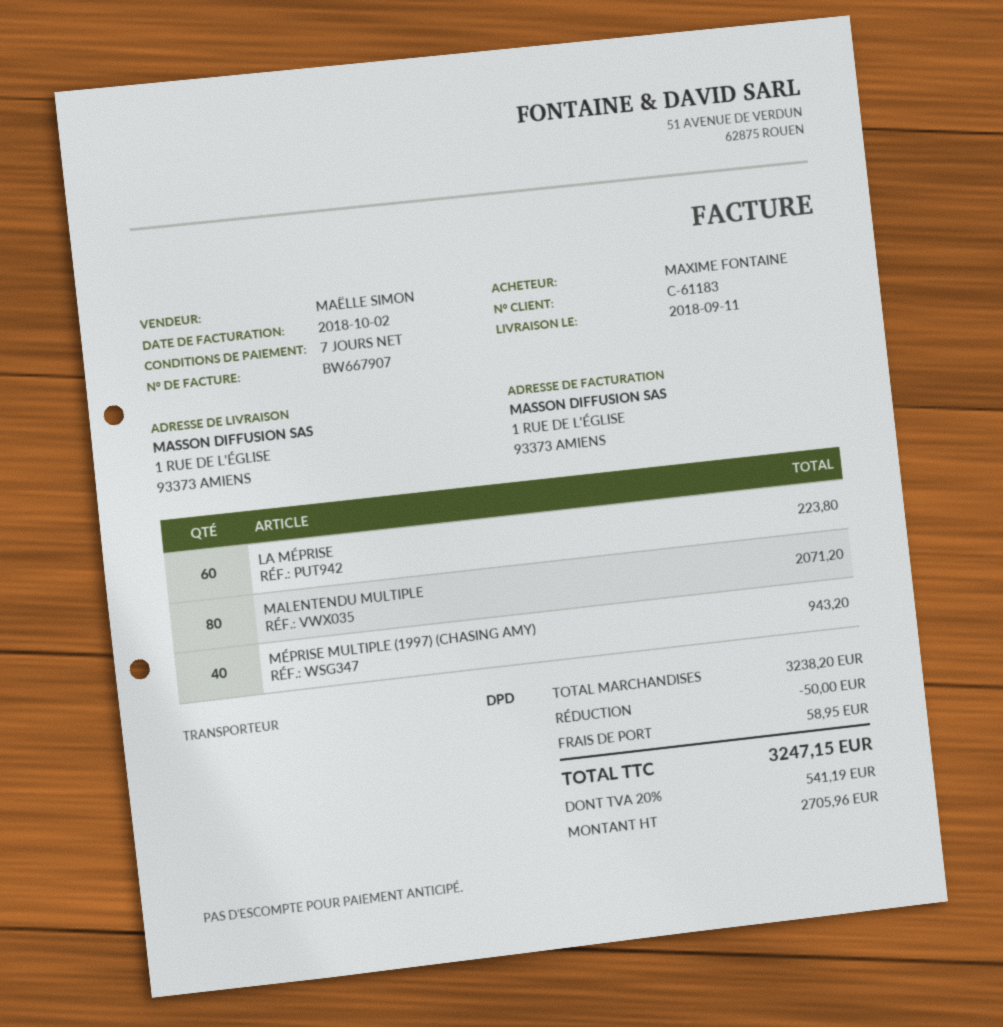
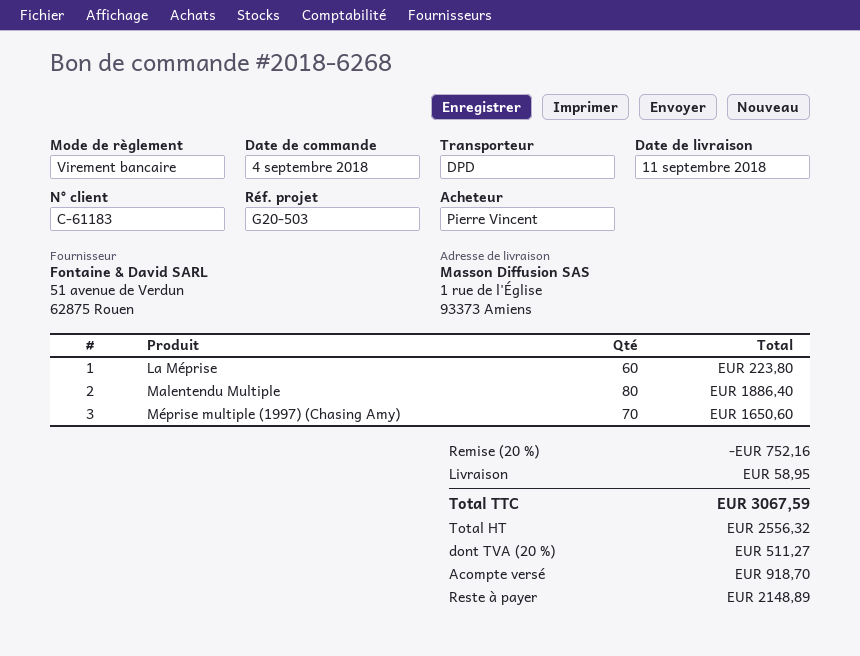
ordered by: MAXIME FONTAINE -> Pierre Vincent
MALENTENDU MULTIPLE: 80 for 2071.20 -> 80 for 1886.40
MÉPRISE MULTIPLE (1997) (CHASING AMY): 40 for 943.20 -> 70 for 1650.60
discount: 50.00 -> 752.16
net: 2705.96 -> 2556.32
tax: 20% = 541.19 -> 20% = 511.27
total: 3247.15 -> 3067.59

